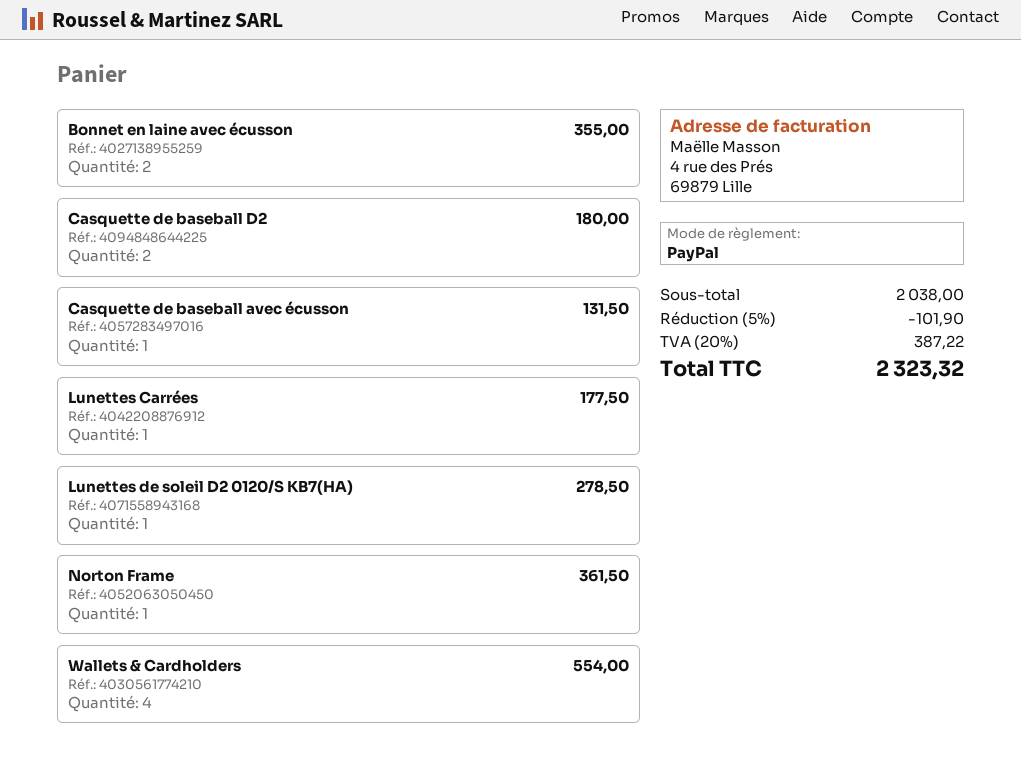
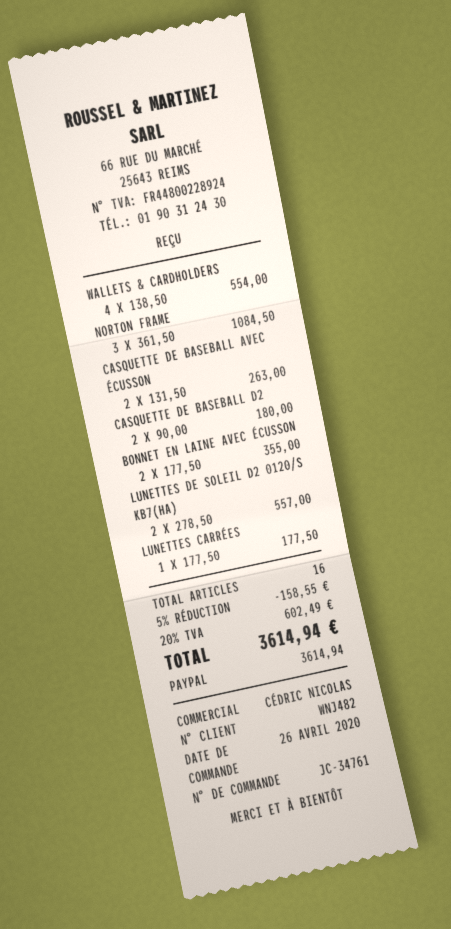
Casquette de baseball avec écusson: 1 for 131.50 -> 2 for 263.00
Lunettes de soleil D2 0120/S KB7(HA): 1 for 278.50 -> 2 for 557.00
Norton Frame: 1 for 361.50 -> 3 for 1084.50
discount: 5% = 101.90 -> 5% = 158.55
tax: 20% = 387.22 -> 20% = 602.49
total: 2323.32 -> 3614.94

